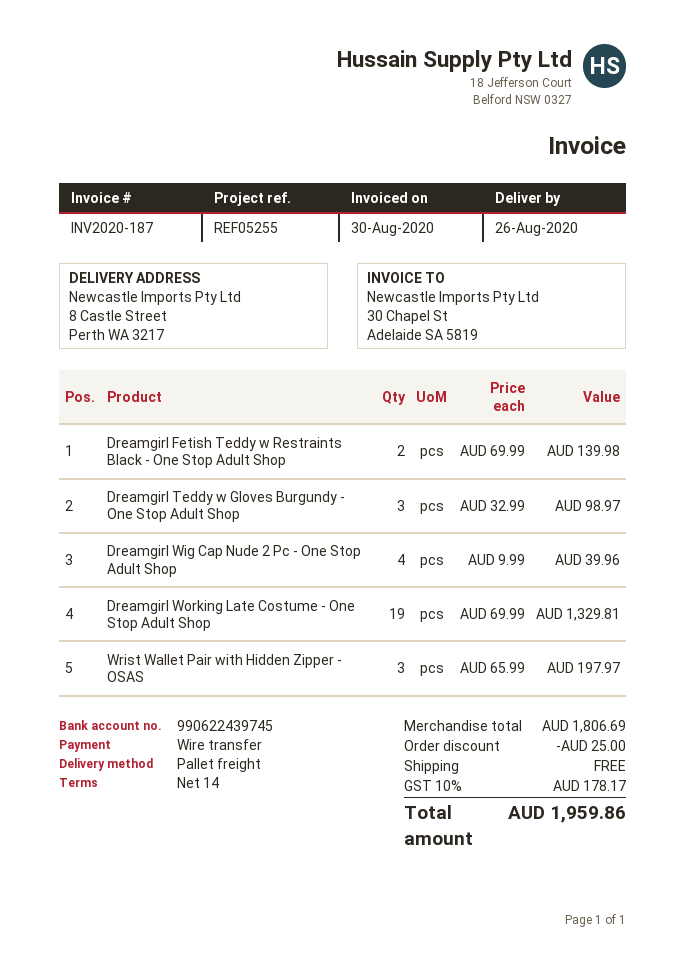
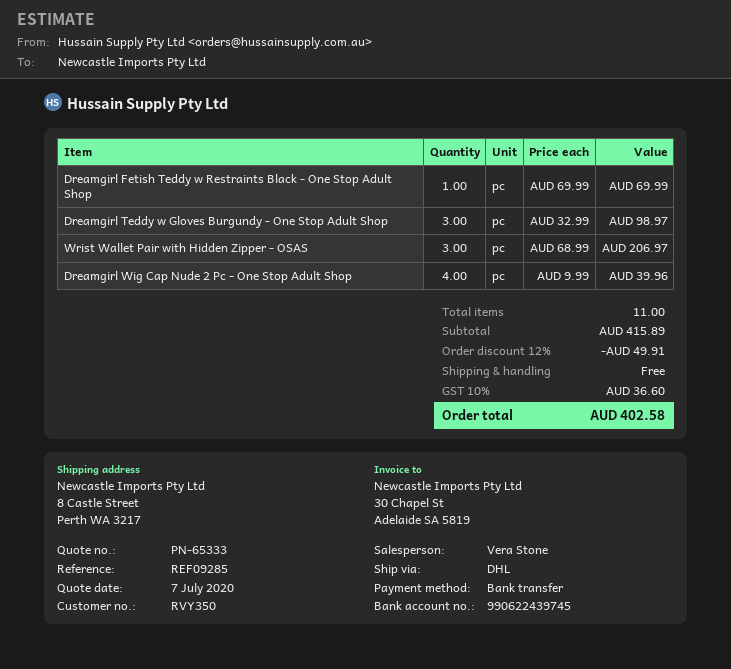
reference: REF05255 -> REF09285
shipping method: pallet freight -> DHL
Dreamgirl Fetish Teddy w Restraints Black - One Stop Adult Shop: 2 x 69.99 = 139.98 -> 1 x 69.99 = 69.99
Dreamgirl Working Late Costume - One Stop Adult Shop: 19 x 69.99 = 1329.81 -> none
Wrist Wallet Pair with Hidden Zipper - OSAS: 3 x 65.99 = 197.97 -> 3 x 68.99 = 206.97
subtotal: 1806.69 -> 415.89
discount: 25.00 -> 49.91
tax: 10% = 178.17 -> 10% = 36.60
total: 1959.86 -> 402.58

